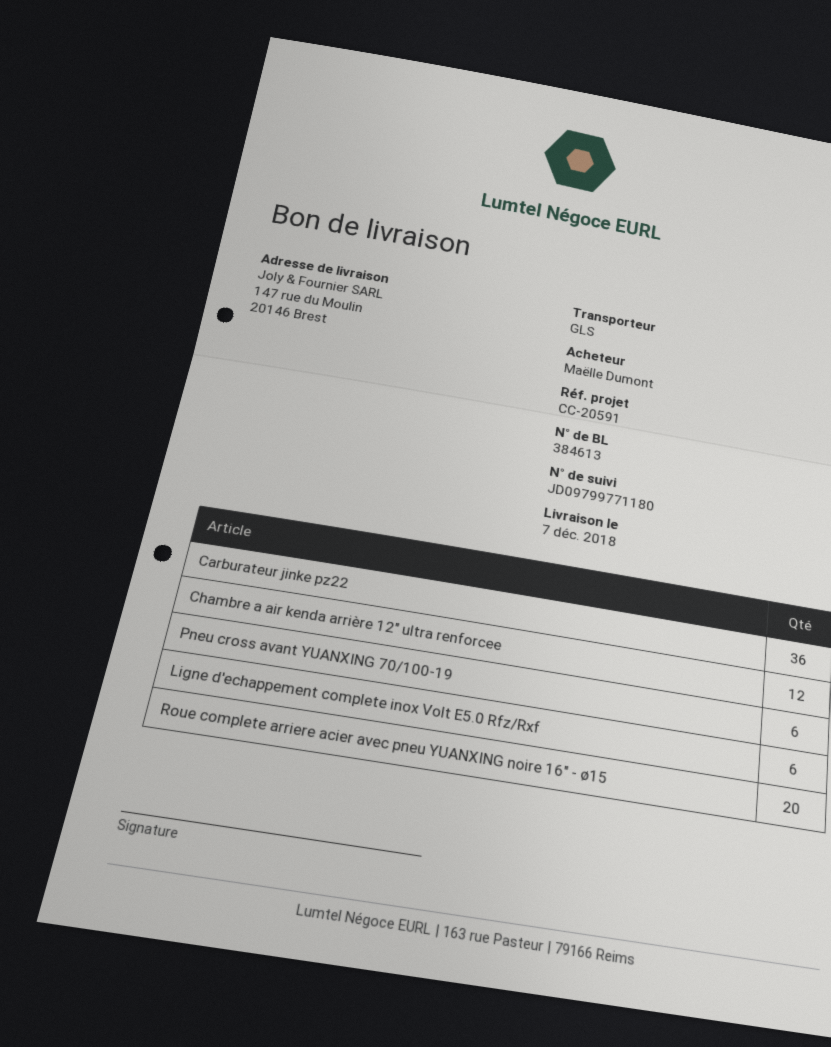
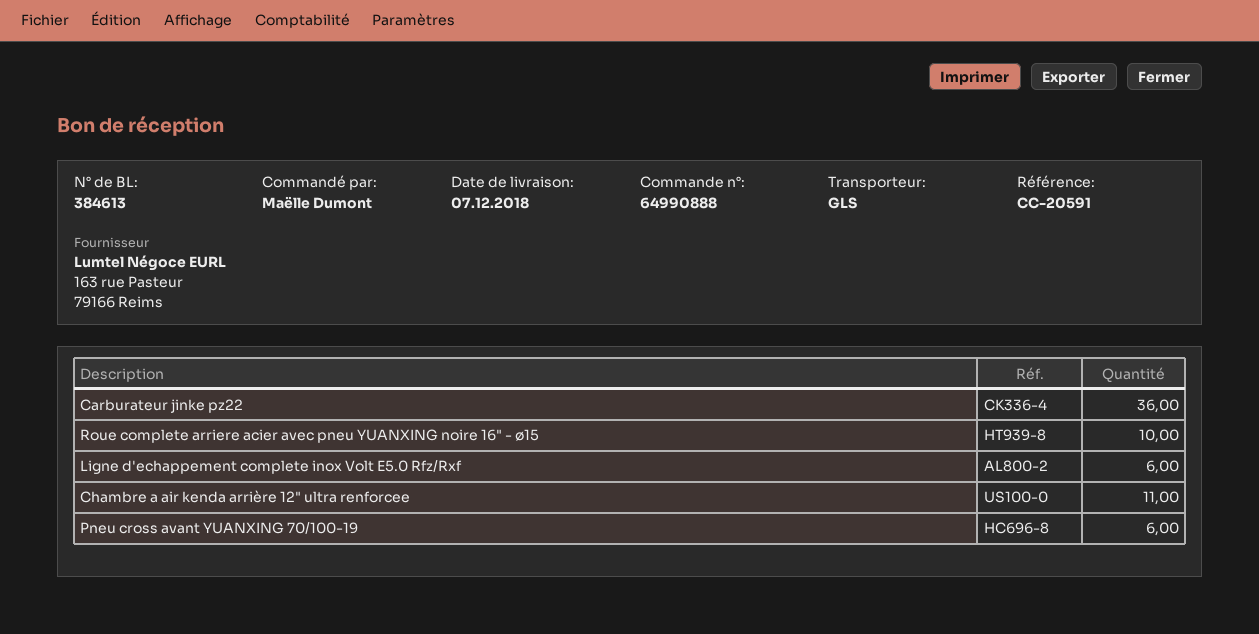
Chambre a air kenda arrière 12" ultra renforcee: 12 -> 11
Roue complete arriere acier avec pneu YUANXING noire 16" - ø15: 20 -> 10

